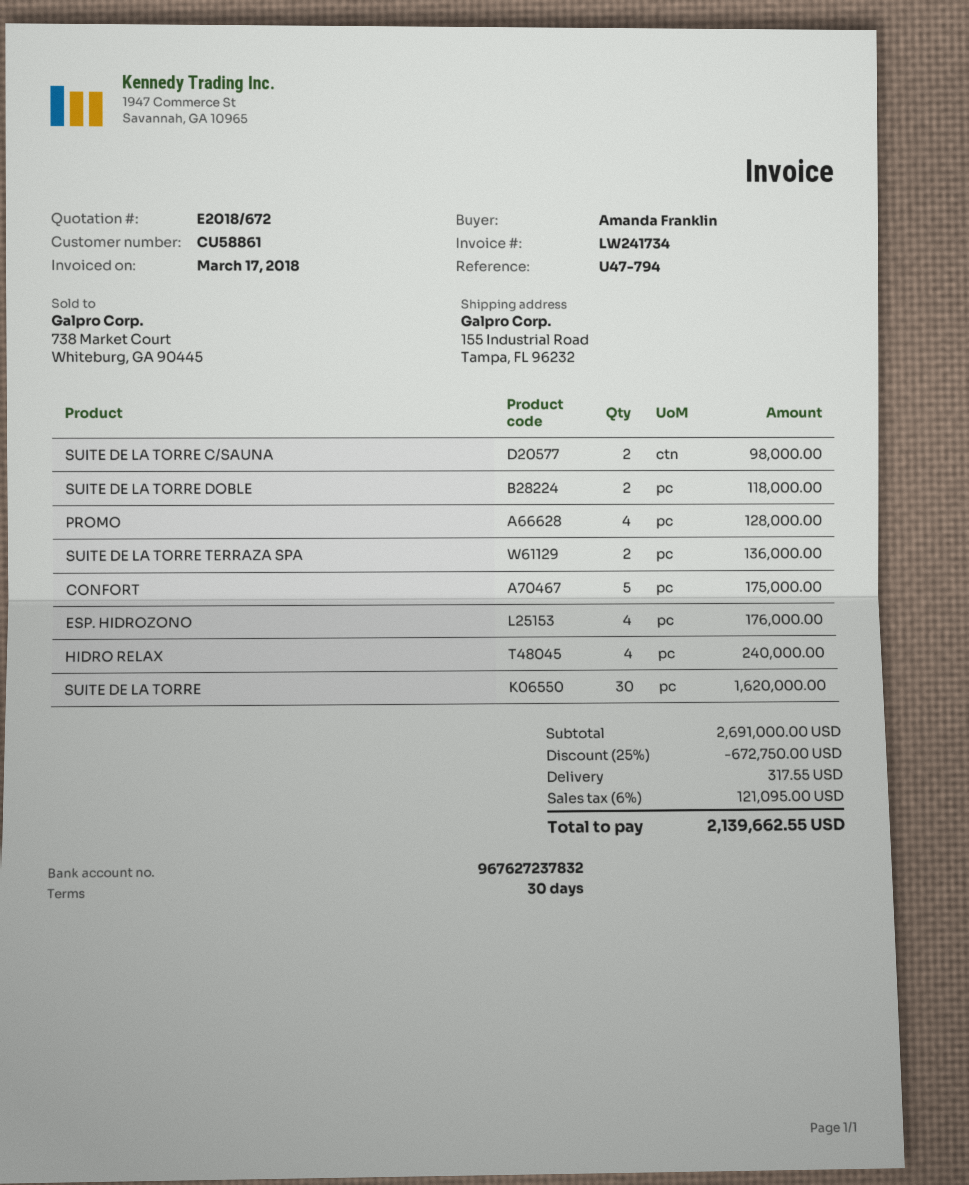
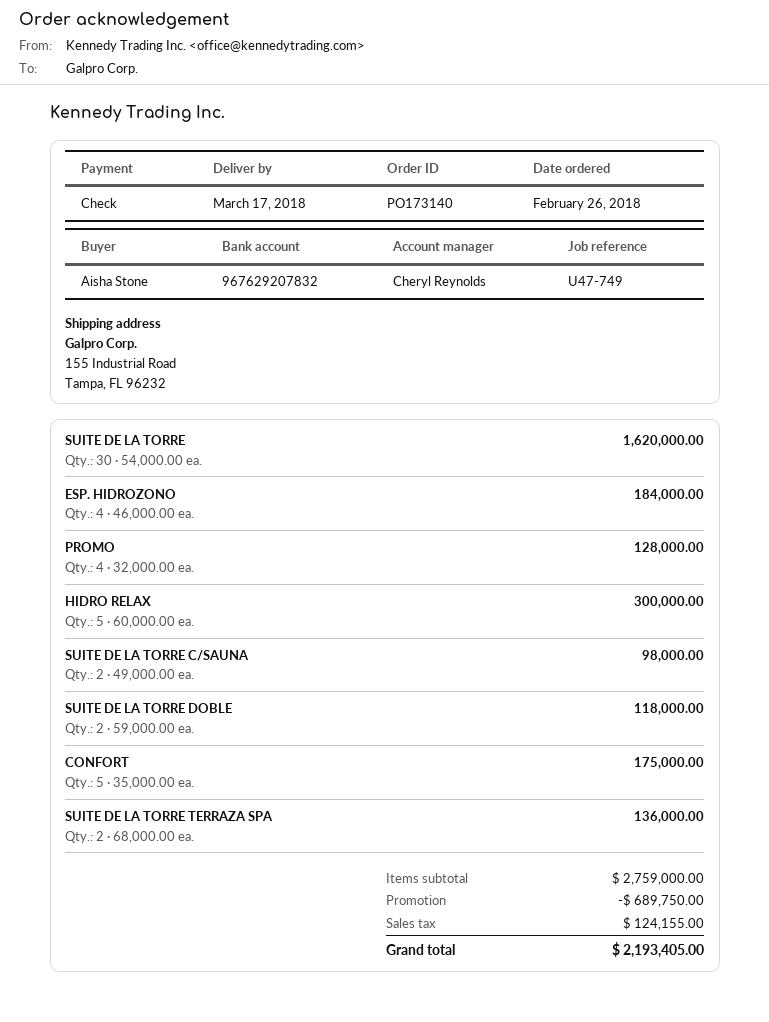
reference: U47-794 -> U47-749
ordered by: Amanda Franklin -> Aisha Stone
bank account: 967627237832 -> 967629207832
ESP. HIDROZONO: 4 for 176000.00 -> 4 for 184000.00
HIDRO RELAX: 4 for 240000.00 -> 5 for 300000.00
subtotal: 2691000.00 -> 2759000.00
discount: 672750.00 -> 689750.00
shipping: 317.55 -> none
tax: 121095.00 -> 124155.00
total: 2139662.55 -> 2193405.00

